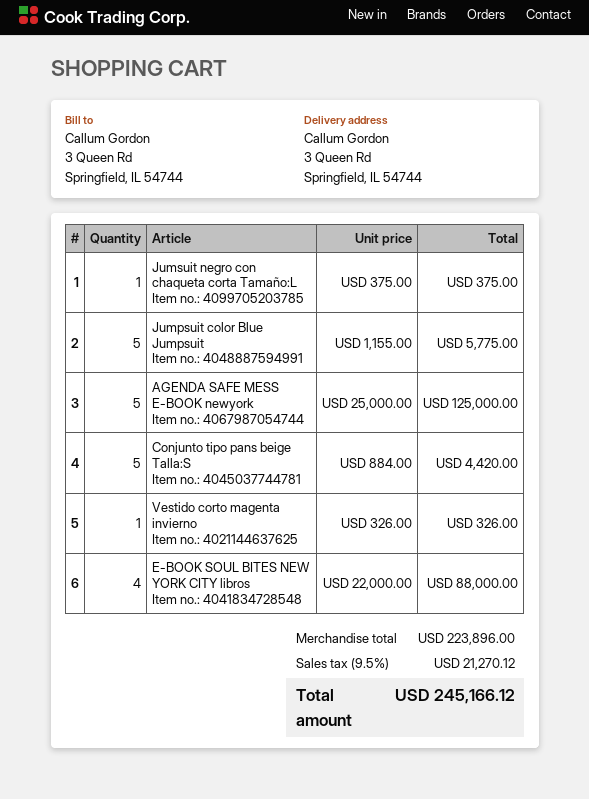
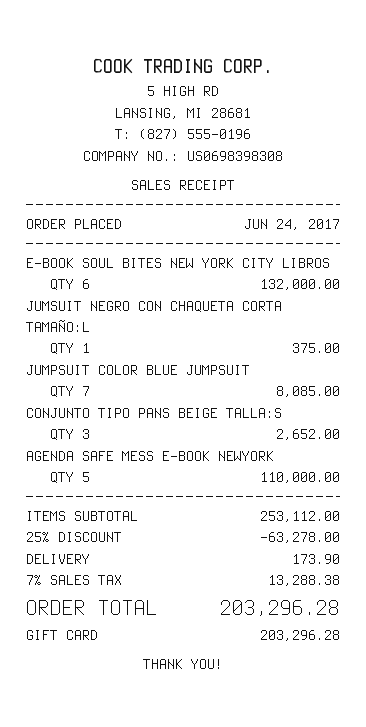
Jumpsuit color Blue Jumpsuit: 5 for 5775.00 -> 7 for 8085.00
AGENDA SAFE MESS E-BOOK newyork: 5 for 125000.00 -> 5 for 110000.00
Conjunto tipo pans beige Talla:S: 5 for 4420.00 -> 3 for 2652.00
Vestido corto magenta invierno: 1 for 326.00 -> none
E-BOOK SOUL BITES NEW YORK CITY libros: 4 for 88000.00 -> 6 for 132000.00
subtotal: 223896.00 -> 253112.00
discount: none -> 25% = 63278.00
shipping: none -> 173.90
tax: 9.5% = 21270.12 -> 7% = 13288.38
total: 245166.12 -> 203296.28

